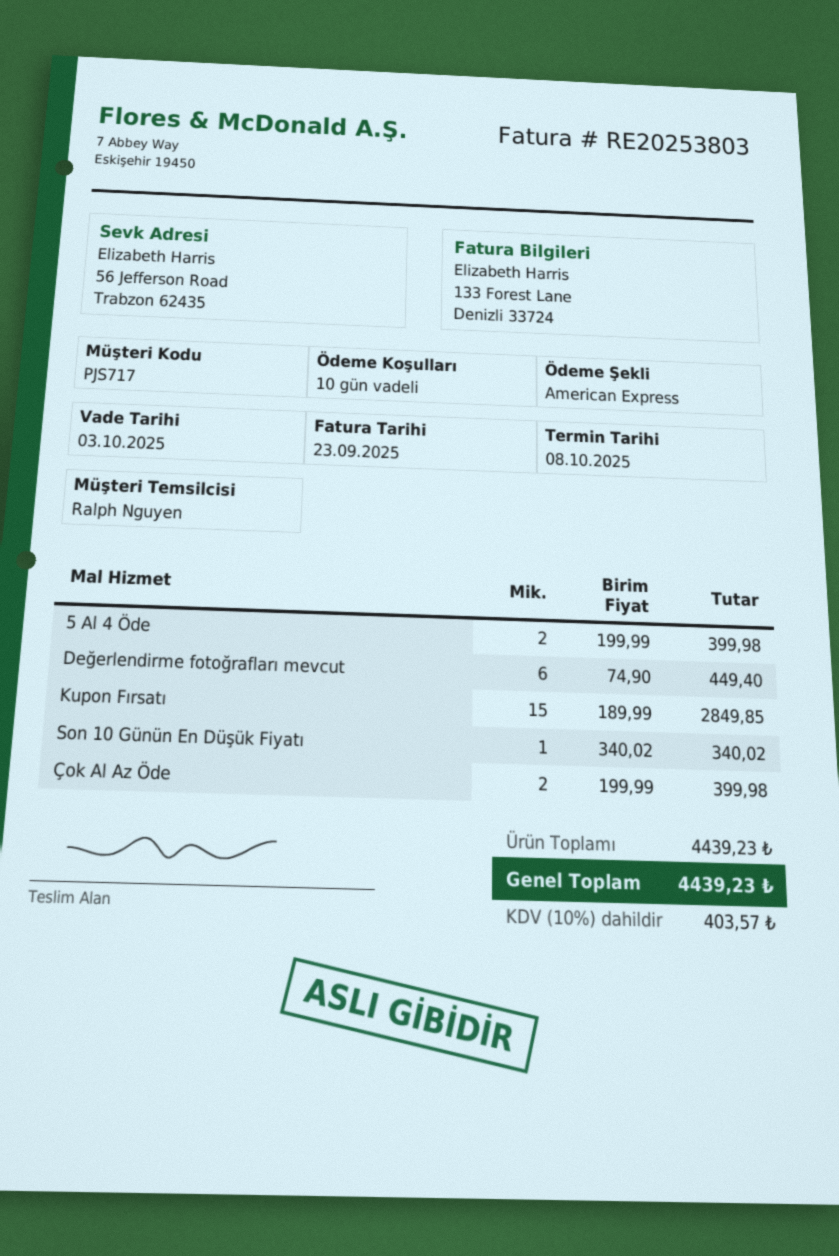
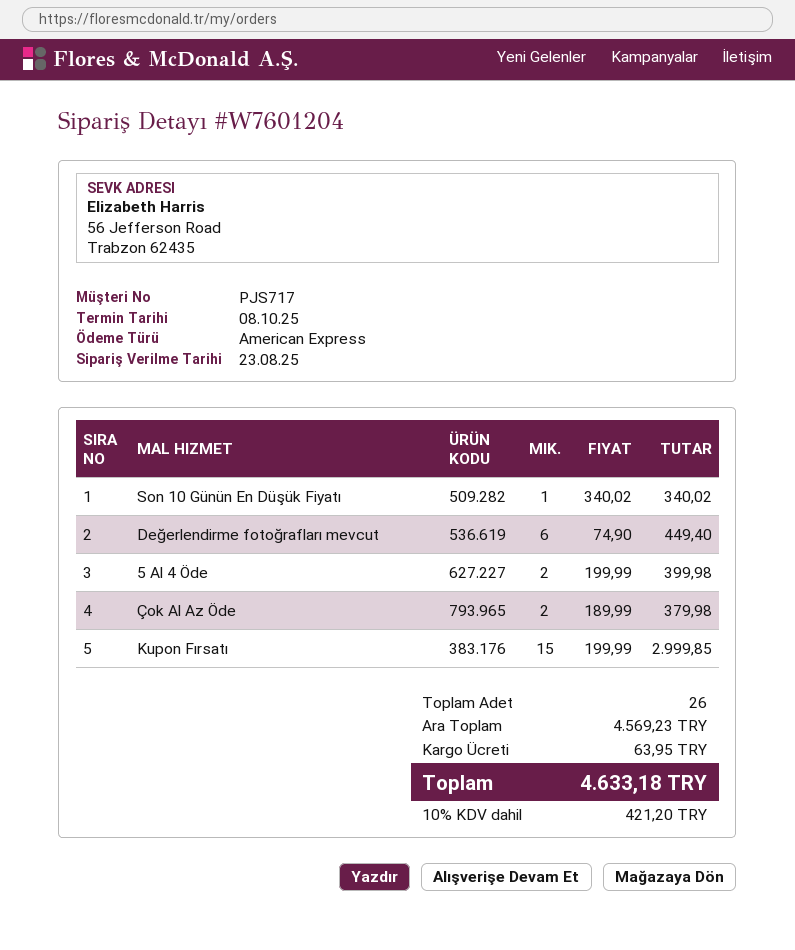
Kupon Fırsatı: 15 x 189.99 = 2849.85 -> 15 x 199.99 = 2999.85
Çok Al Az Öde: 2 x 199.99 = 399.98 -> 2 x 189.99 = 379.98
subtotal: 4439.23 -> 4569.23
shipping: none -> 63.95
tax: 10% = 403.57 -> 10% = 421.20
total: 4439.23 -> 4633.18

